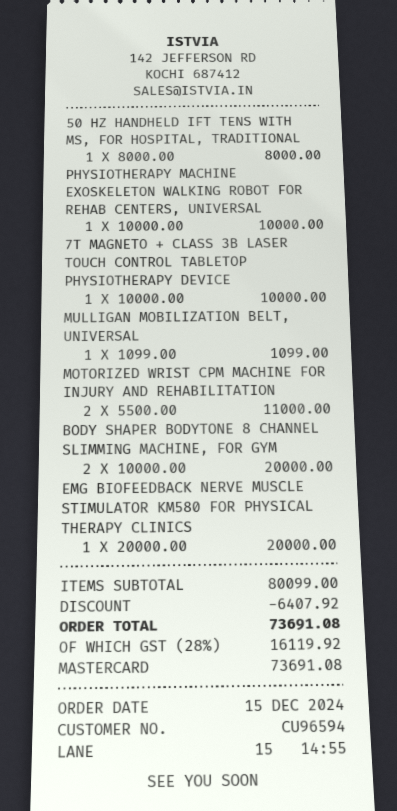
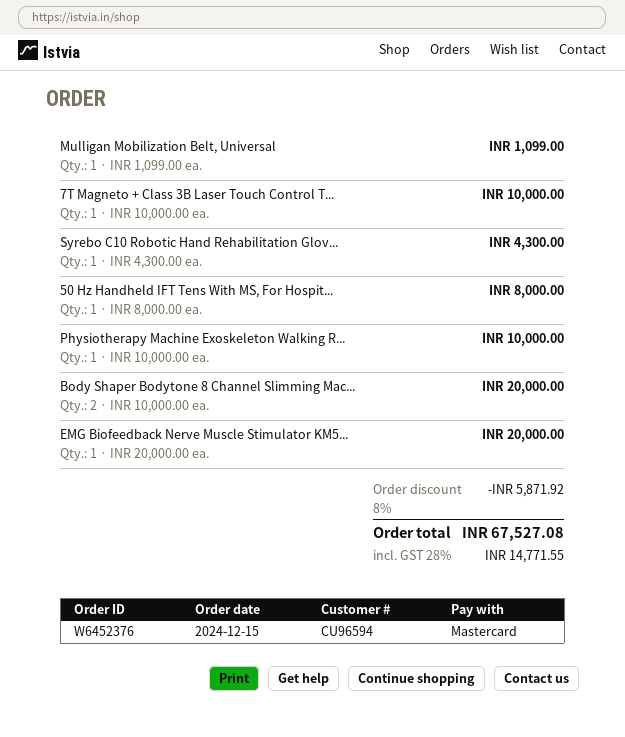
MOTORIZED WRIST CPM MACHINE FOR INJURY AND REHABILITATION: 2 x 5500.00 = 11000.00 -> none
Syrebo C10 Robotic Hand Rehabilitation Glov...: none -> 1 x 4300.00 = 4300.00
discount: 6407.92 -> 5871.92
tax: 28% = 16119.92 -> 28% = 14771.55
total: 73691.08 -> 67527.08

